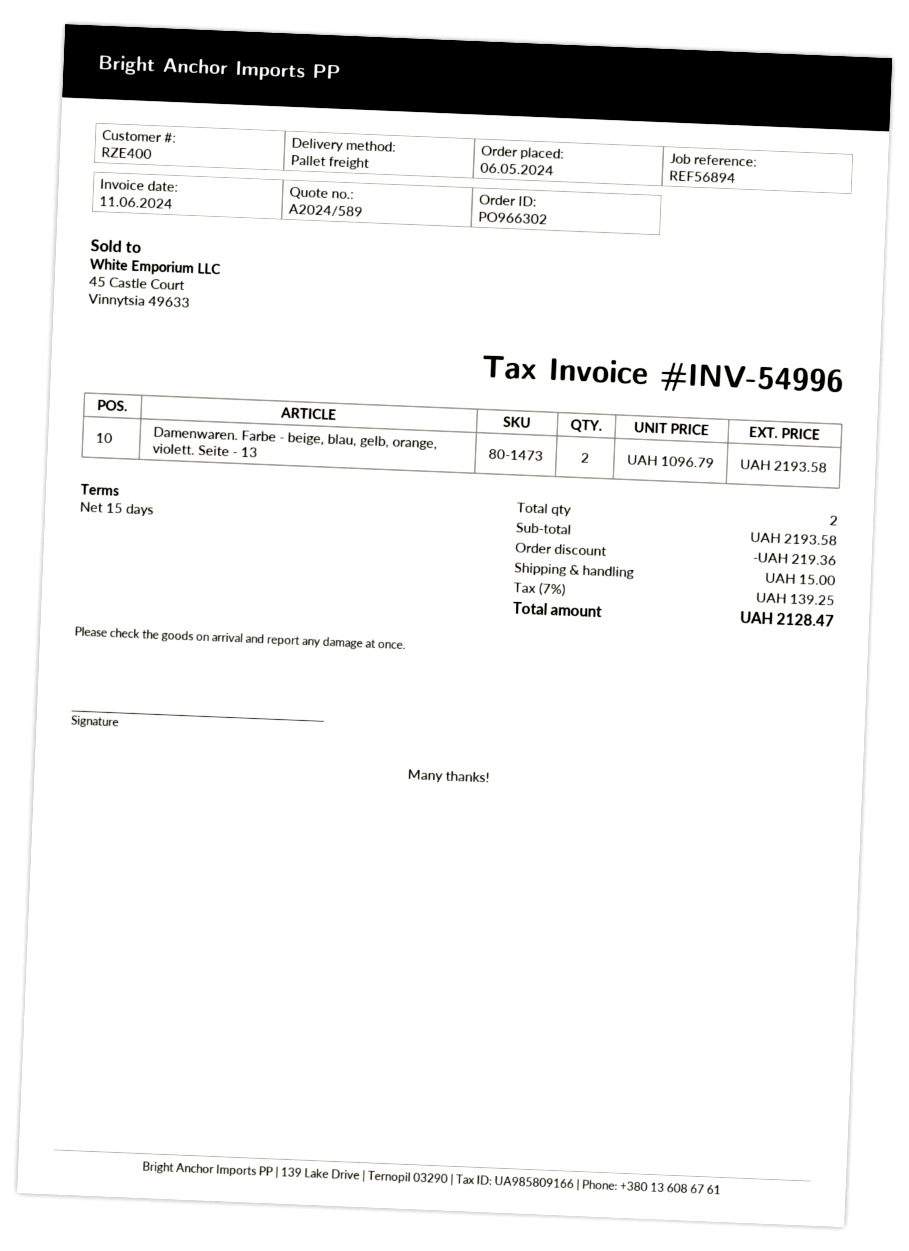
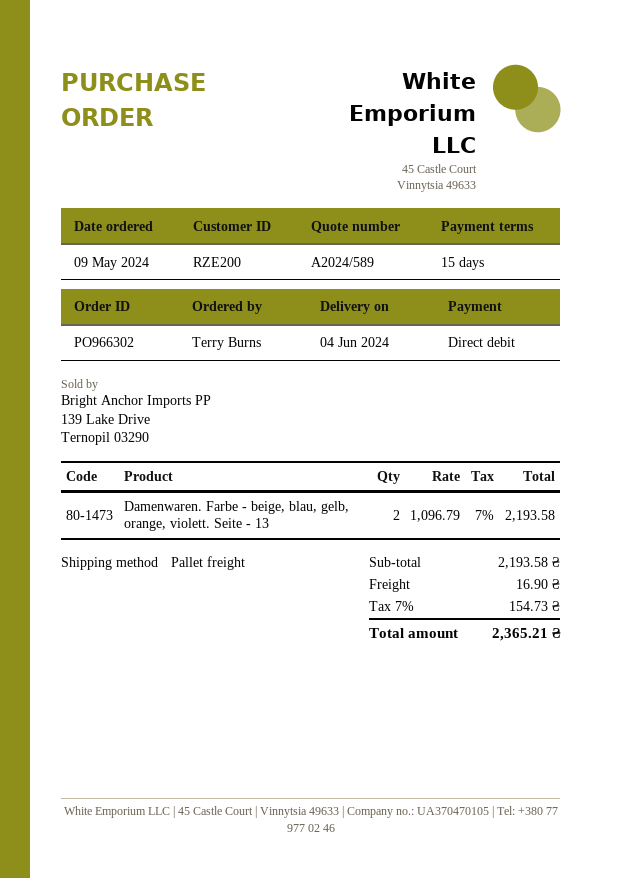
order date: 2024-05-06 -> 2024-05-09
customer number: RZE400 -> RZE200
discount: 219.36 -> none
shipping: 15.00 -> 16.90
tax: 7% = 139.25 -> 7% = 154.73
total: 2128.47 -> 2365.21

